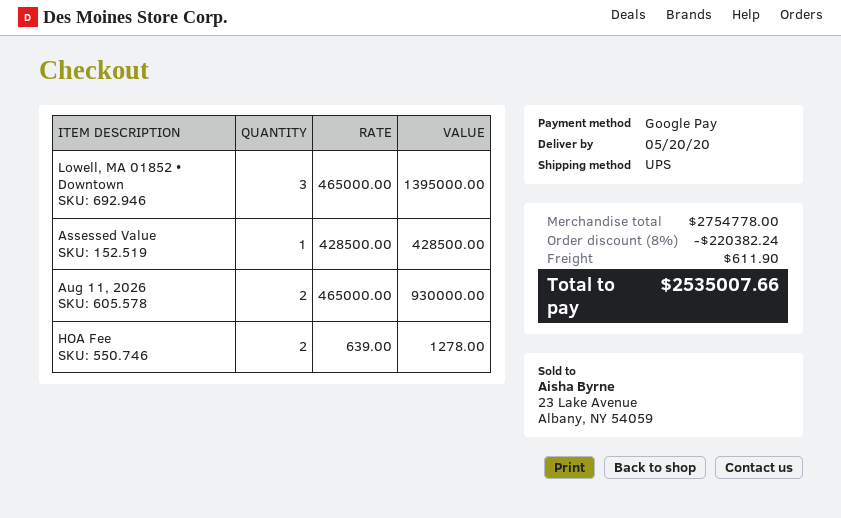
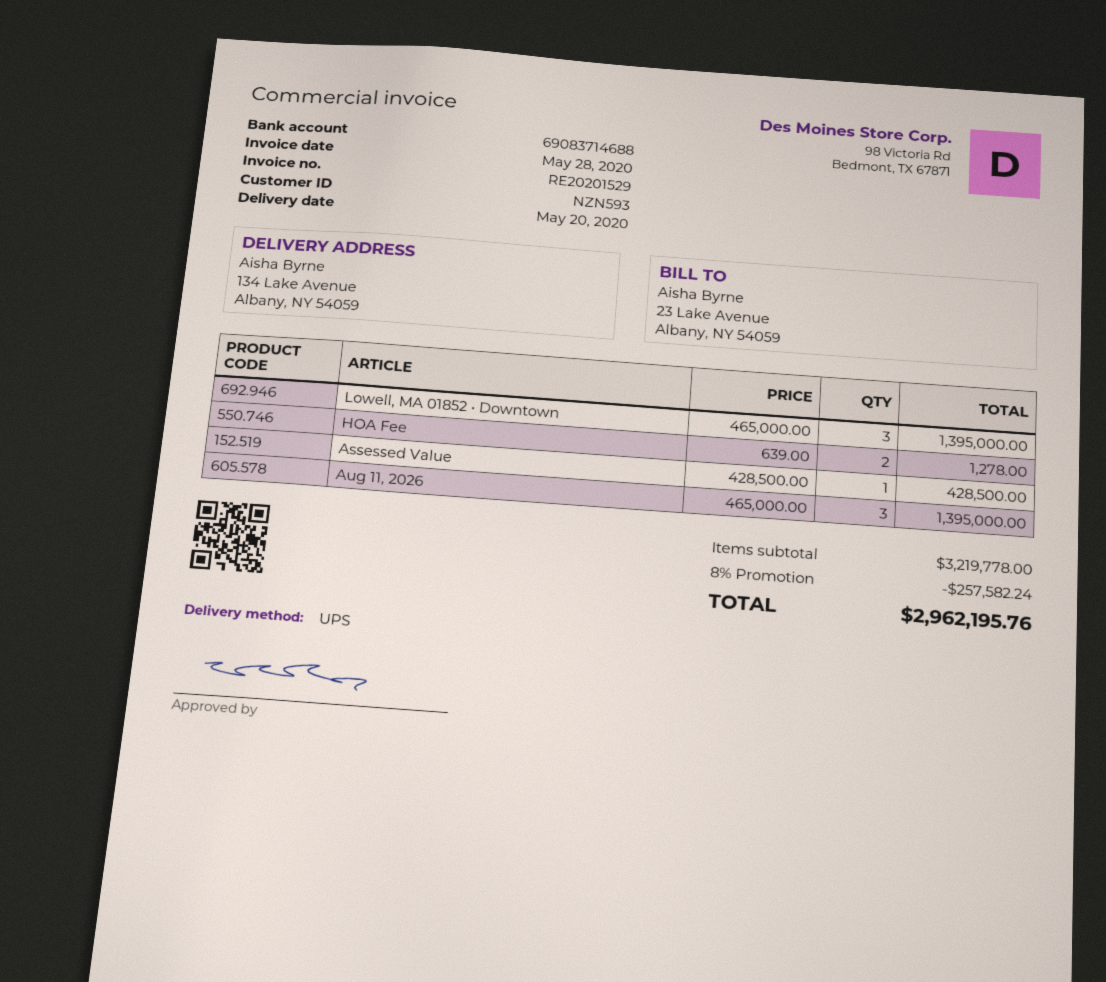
Aug 11, 2026: 2 x 465000.00 = 930000.00 -> 3 x 465000.00 = 1395000.00
subtotal: 2754778.00 -> 3219778.00
discount: 8% = 220382.24 -> 8% = 257582.24
shipping: 611.90 -> none
total: 2535007.66 -> 2962195.76

